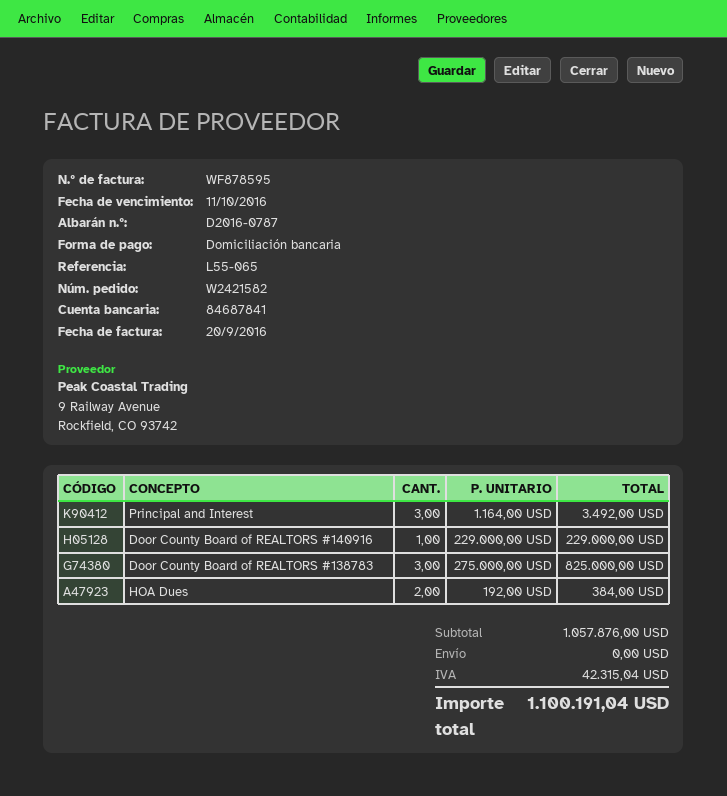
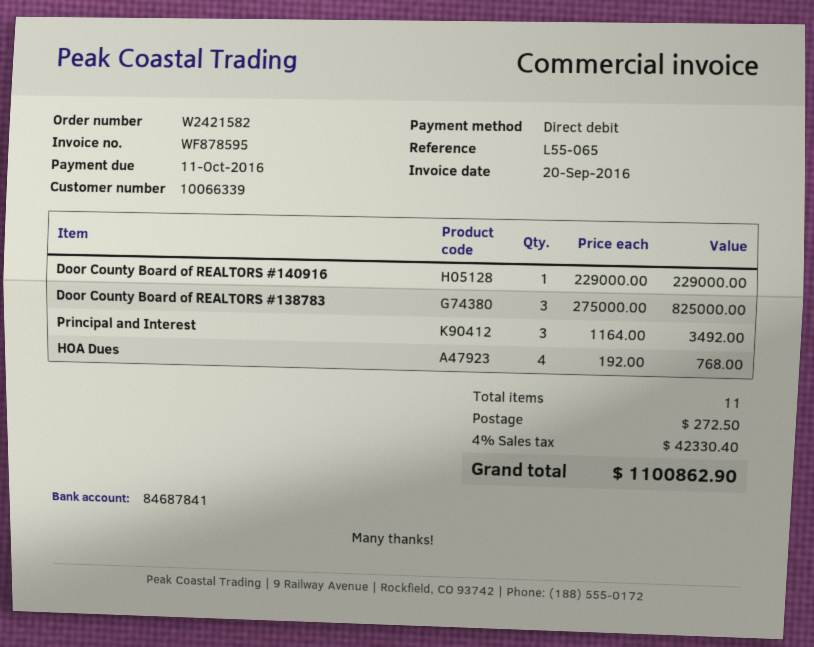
HOA Dues: 2 x 192.00 = 384.00 -> 4 x 192.00 = 768.00
shipping: 0.00 -> 272.50
tax: 42315.04 -> 42330.40
total: 1100191.04 -> 1100862.90

